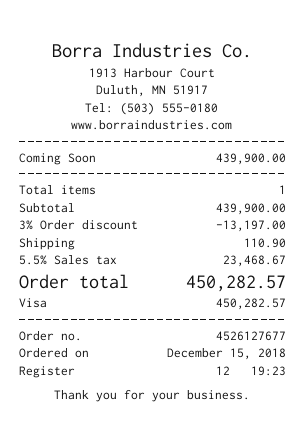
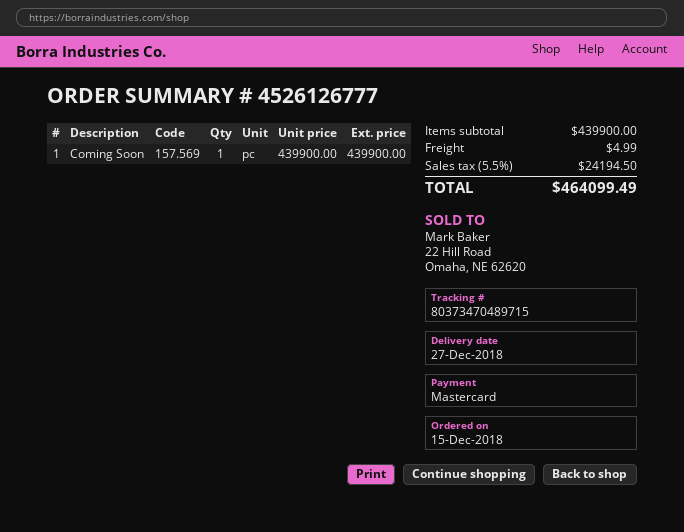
order number: 4526127677 -> 4526126777
payment method: Visa -> Mastercard
discount: 3% = 13197.00 -> none
shipping: 110.90 -> 4.99
tax: 5.5% = 23468.67 -> 5.5% = 24194.50
total: 450282.57 -> 464099.49

